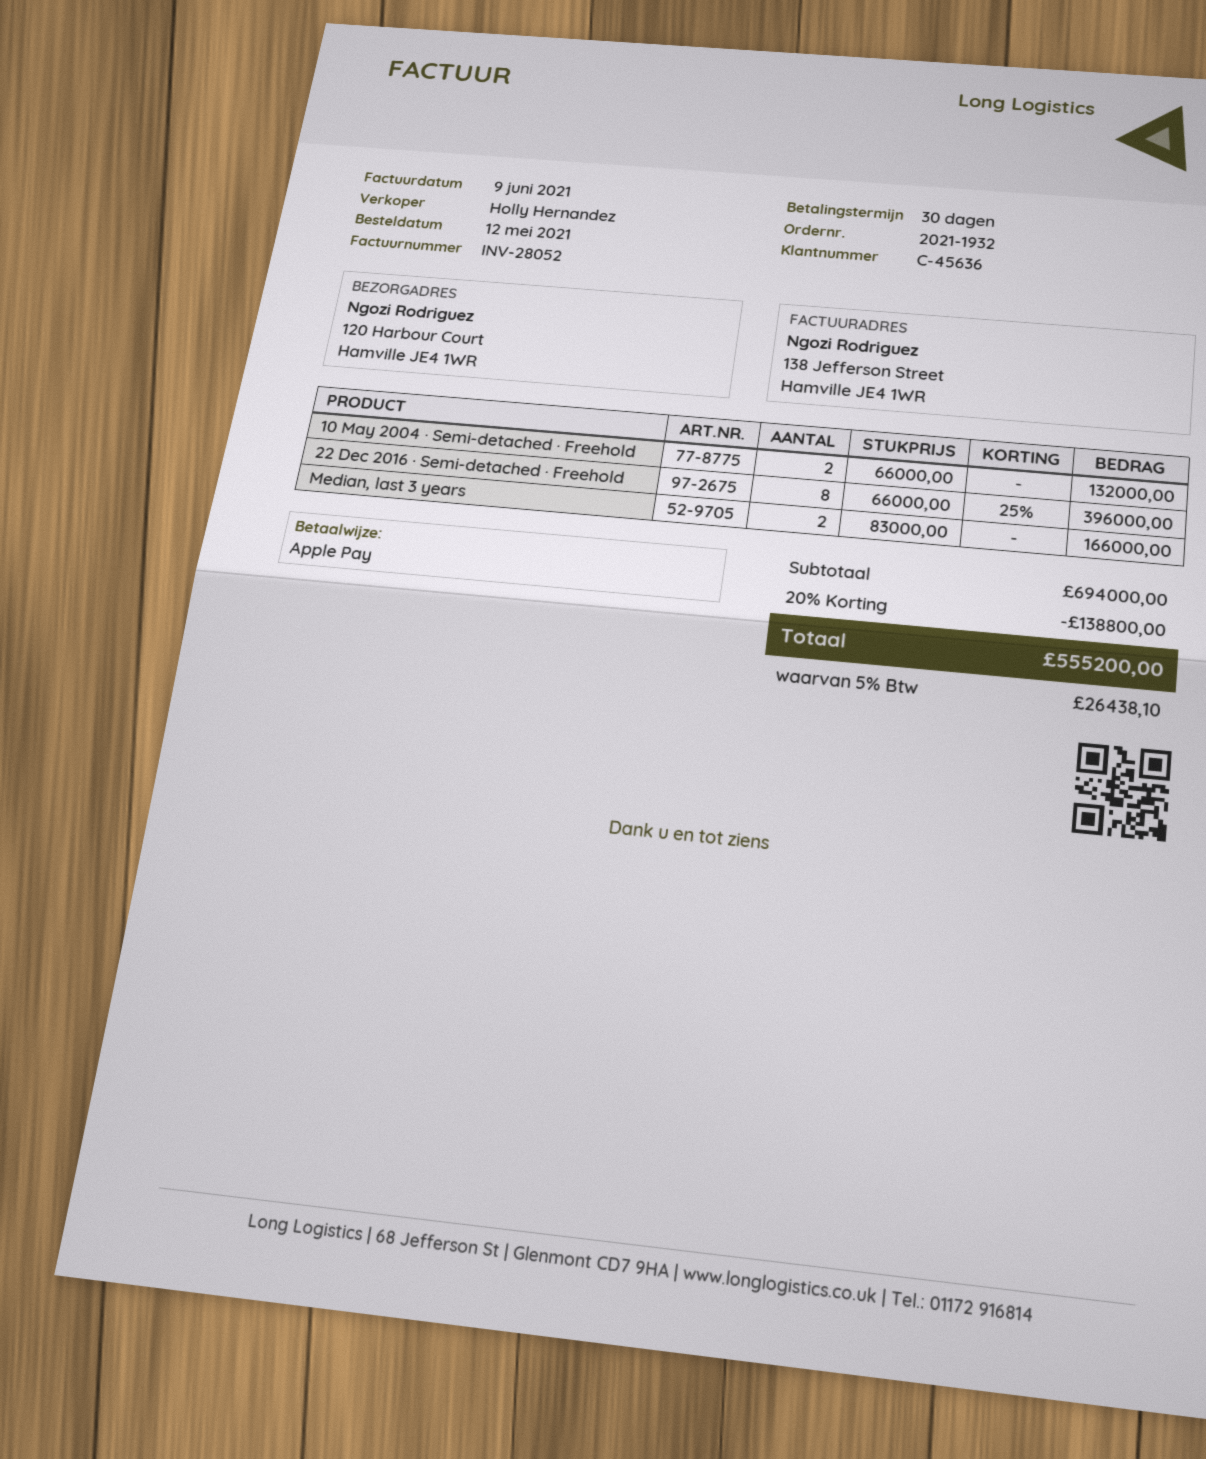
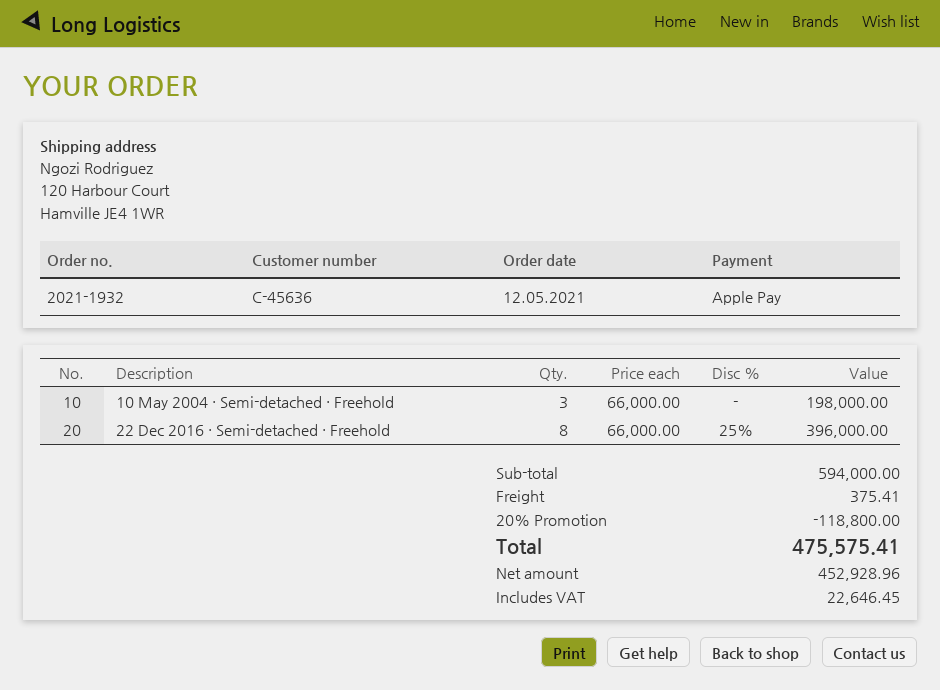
10 May 2004 · Semi-detached · Freehold: 2 x 66000.00 = 132000.00 -> 3 x 66000.00 = 198000.00
Median, last 3 years: 2 x 83000.00 = 166000.00 -> none
subtotal: 694000.00 -> 594000.00
discount: 20% = 138800.00 -> 20% = 118800.00
shipping: none -> 375.41
tax: 26438.10 -> 22646.45
total: 555200.00 -> 475575.41

